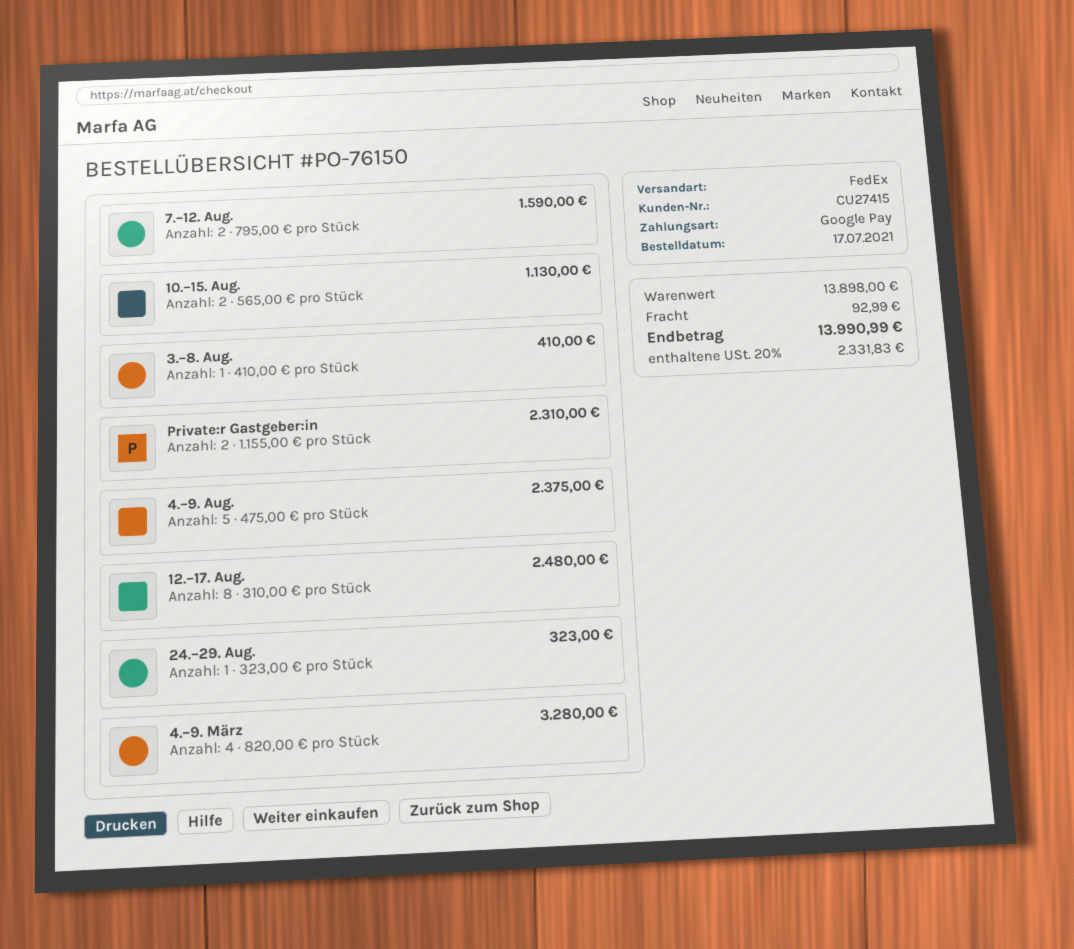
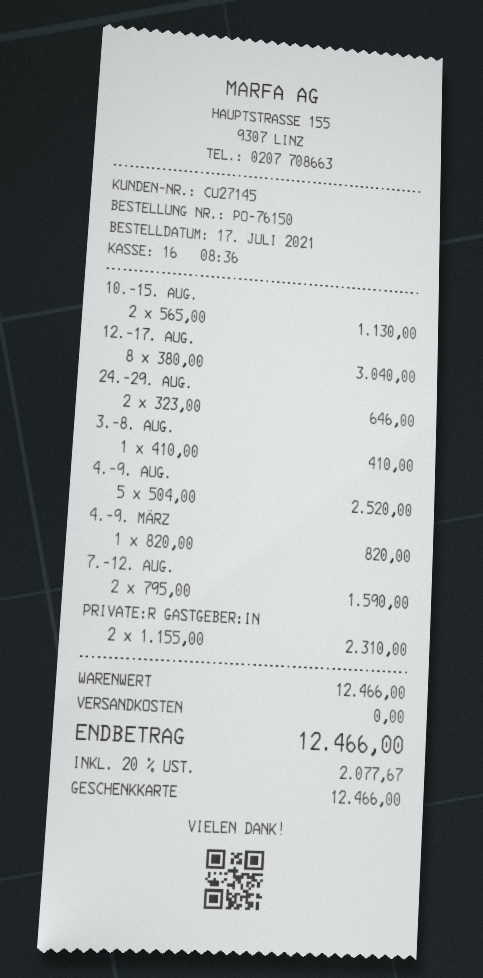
customer number: CU27415 -> CU27145
payment method: Google Pay -> gift card
4.–9. Aug.: 5 x 475.00 = 2375.00 -> 5 x 504.00 = 2520.00
12.–17. Aug.: 8 x 310.00 = 2480.00 -> 8 x 380.00 = 3040.00
24.–29. Aug.: 1 x 323.00 = 323.00 -> 2 x 323.00 = 646.00
4.–9. März: 4 x 820.00 = 3280.00 -> 1 x 820.00 = 820.00
subtotal: 13898.00 -> 12466.00
shipping: 92.99 -> 0.00
tax: 20% = 2331.83 -> 20% = 2077.67
total: 13990.99 -> 12466.00

